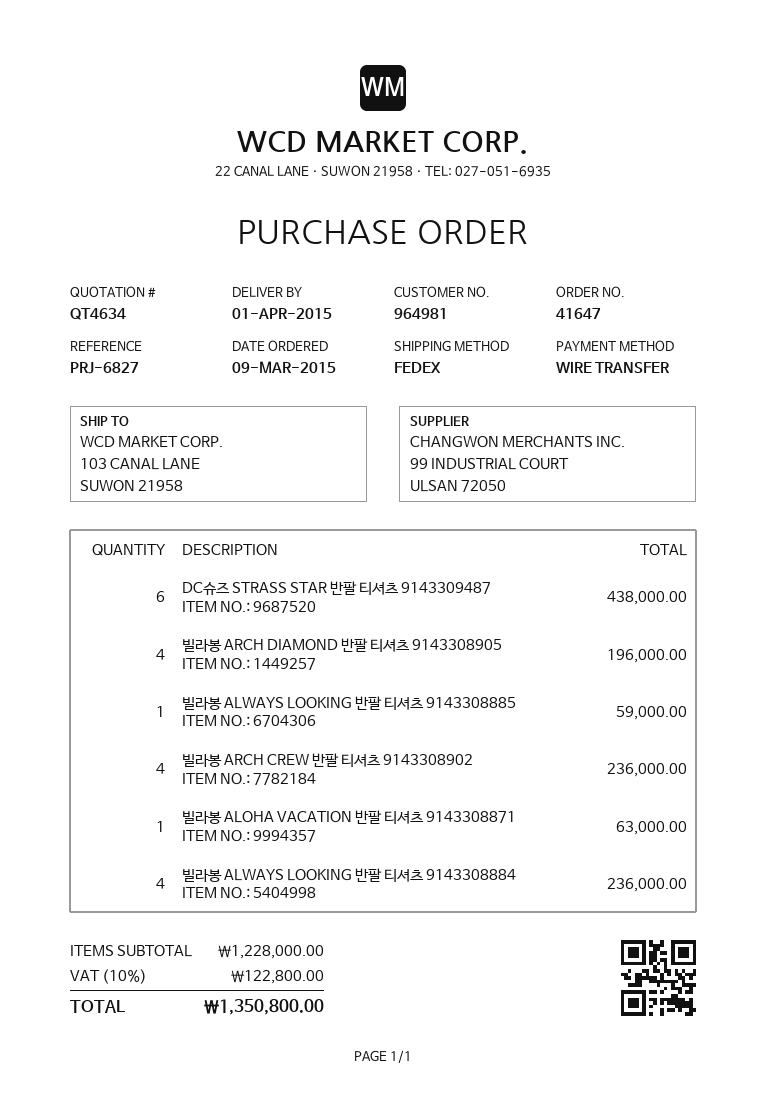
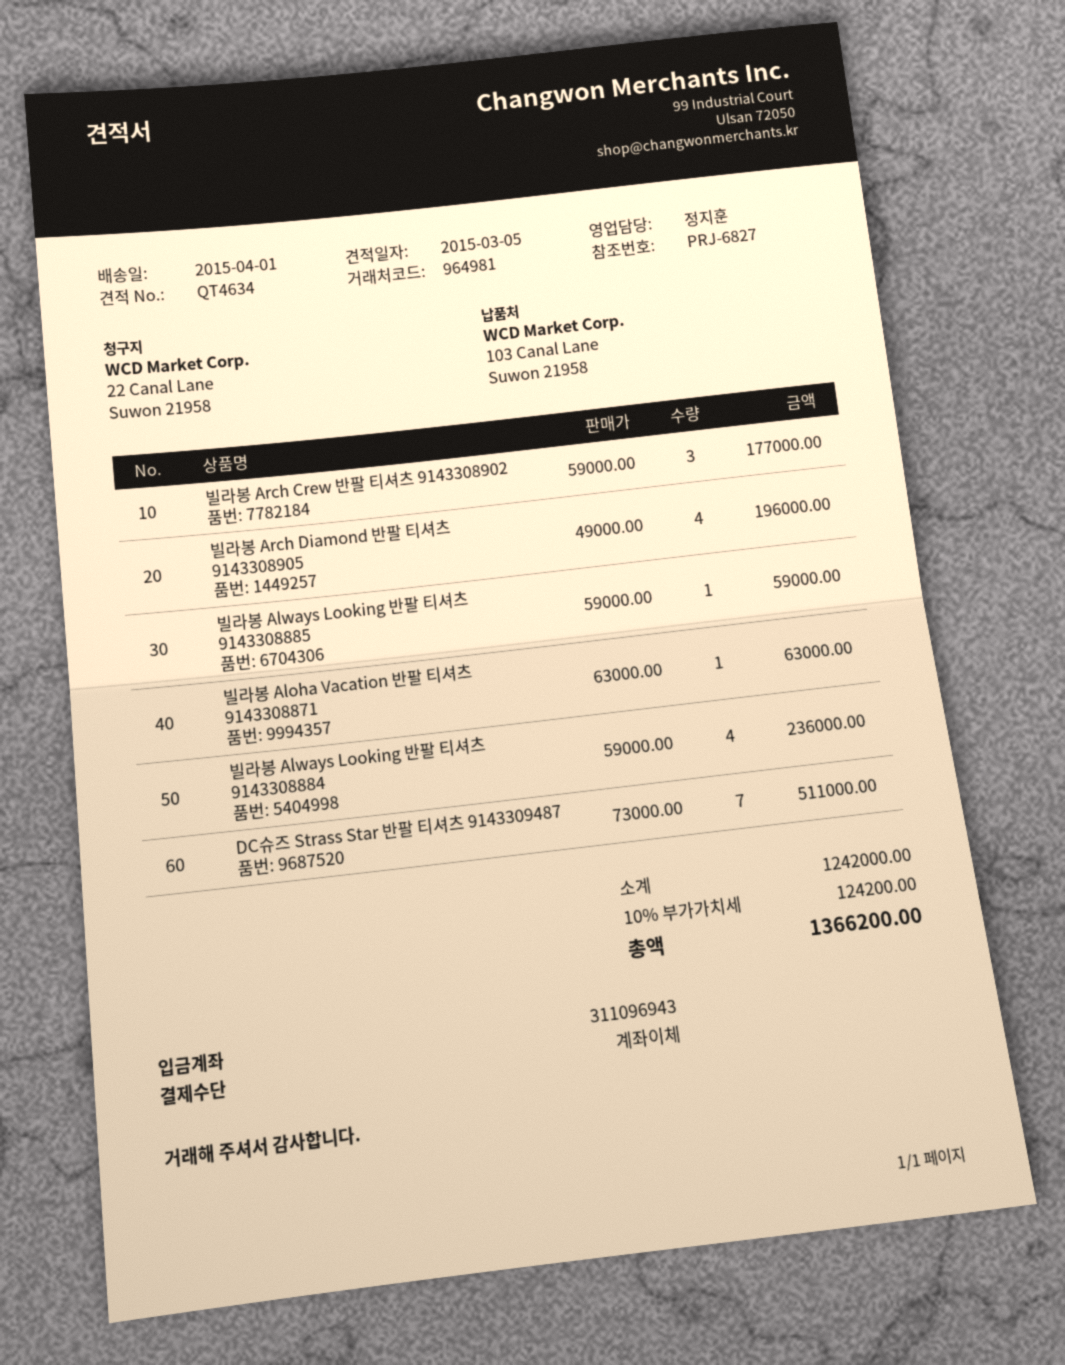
DC슈즈 STRASS STAR 반팔 티셔츠 9143309487: 6 for 438000.00 -> 7 for 511000.00
빌라봉 ARCH CREW 반팔 티셔츠 9143308902: 4 for 236000.00 -> 3 for 177000.00
subtotal: 1228000.00 -> 1242000.00
tax: 10% = 122800.00 -> 10% = 124200.00
total: 1350800.00 -> 1366200.00

